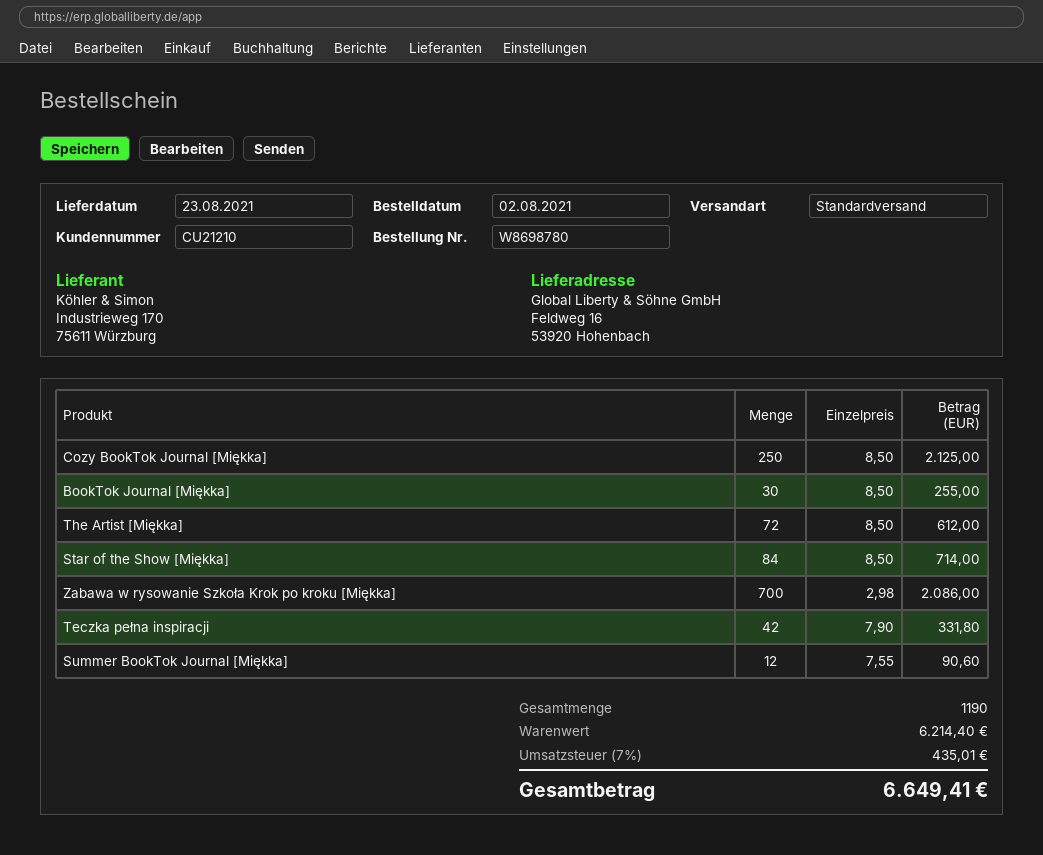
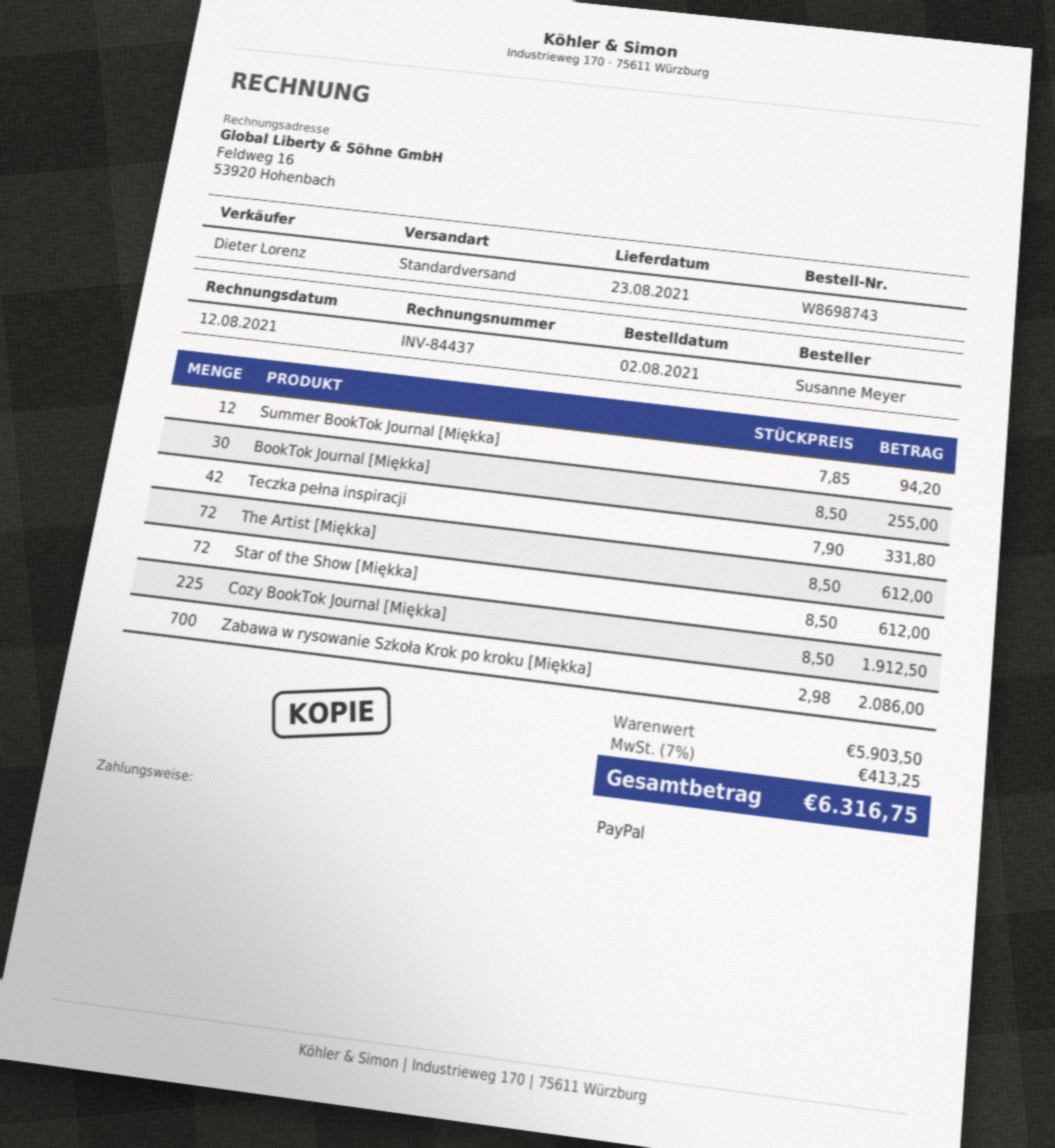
order number: W8698780 -> W8698743
Cozy BookTok Journal [Miękka]: 250 x 8.50 = 2125.00 -> 225 x 8.50 = 1912.50
Star of the Show [Miękka]: 84 x 8.50 = 714.00 -> 72 x 8.50 = 612.00
Summer BookTok Journal [Miękka]: 12 x 7.55 = 90.60 -> 12 x 7.85 = 94.20
subtotal: 6214.40 -> 5903.50
tax: 7% = 435.01 -> 7% = 413.25
total: 6649.41 -> 6316.75

